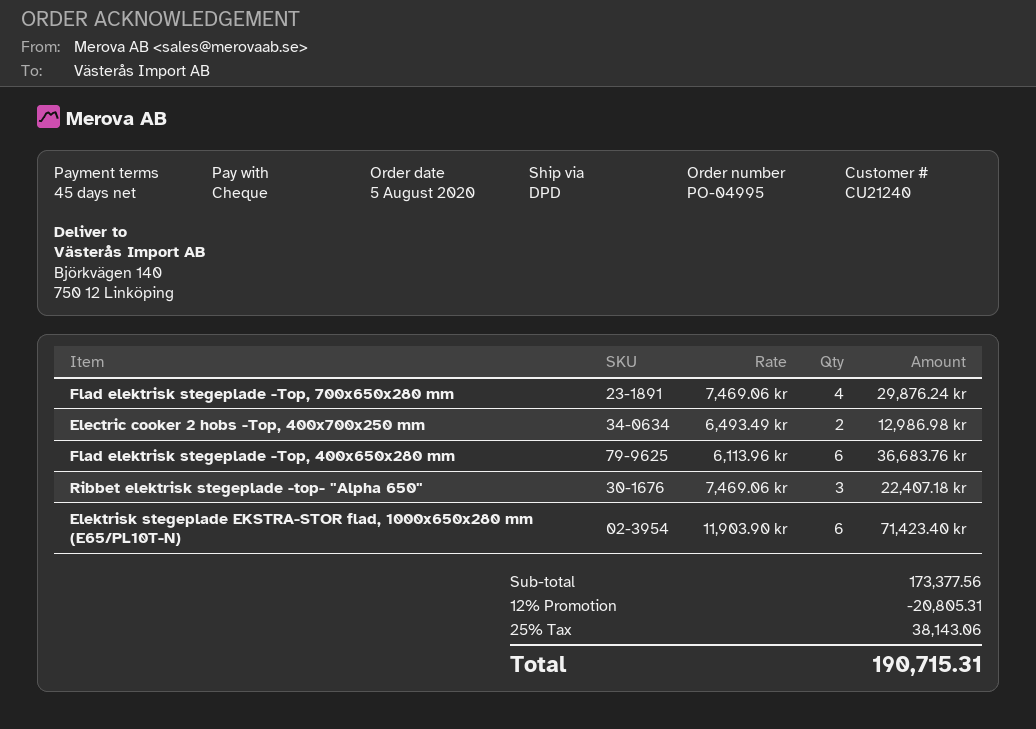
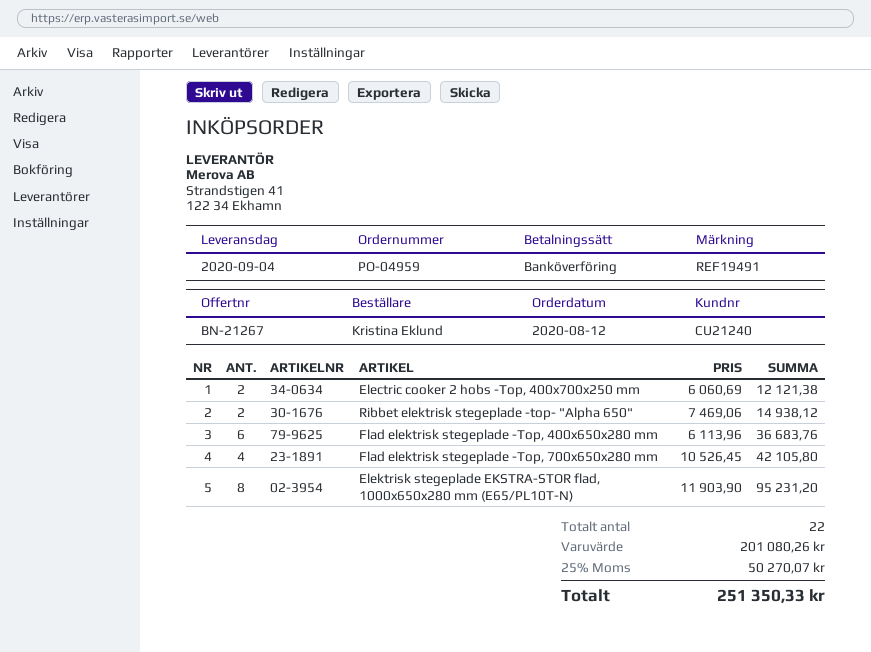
order number: PO-04995 -> PO-04959
order date: 2020-08-05 -> 2020-08-12
payment method: cheque -> bank transfer
Flad elektrisk stegeplade -Top, 700x650x280 mm: 4 x 7469.06 = 29876.24 -> 4 x 10526.45 = 42105.80
Electric cooker 2 hobs -Top, 400x700x250 mm: 2 x 6493.49 = 12986.98 -> 2 x 6060.69 = 12121.38
Ribbet elektrisk stegeplade -top- "Alpha 650": 3 x 7469.06 = 22407.18 -> 2 x 7469.06 = 14938.12
Elektrisk stegeplade EKSTRA-STOR flad, 1000x650x280 mm (E65/PL10T-N): 6 x 11903.90 = 71423.40 -> 8 x 11903.90 = 95231.20
subtotal: 173377.56 -> 201080.26
discount: 12% = 20805.31 -> none
tax: 25% = 38143.06 -> 25% = 50270.07
total: 190715.31 -> 251350.33

